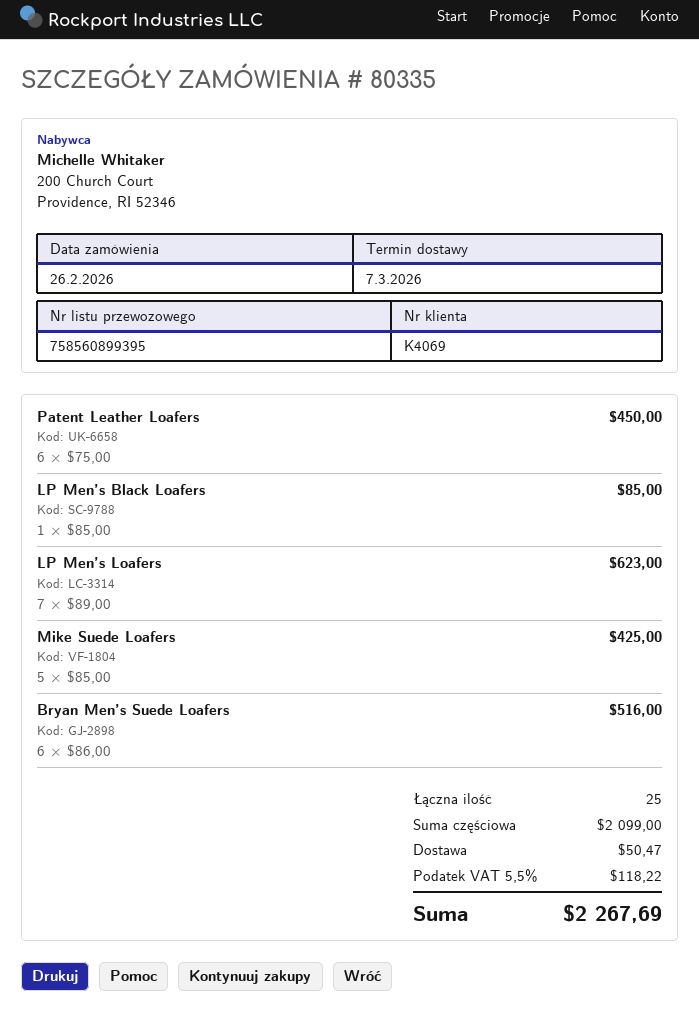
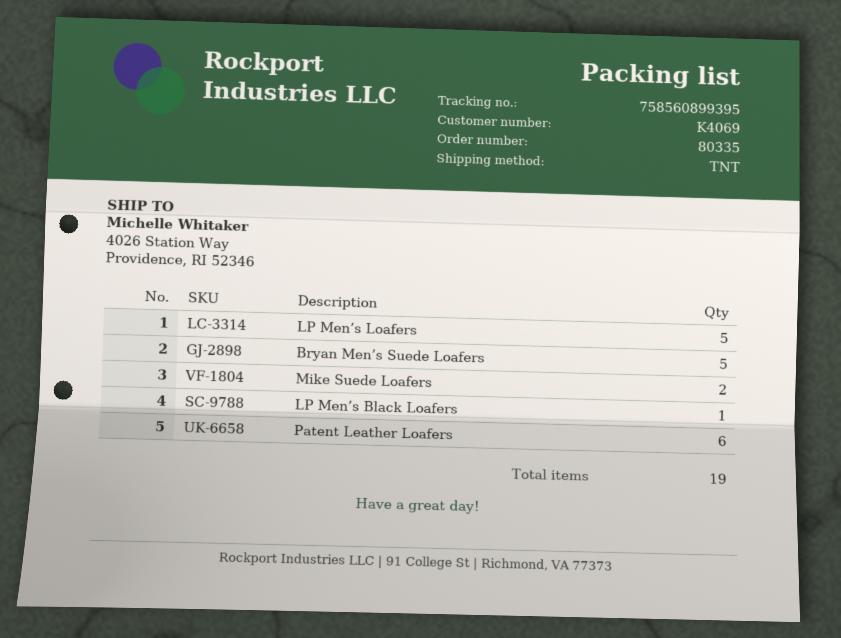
LP Men’s Loafers: 7 -> 5
Mike Suede Loafers: 5 -> 2
Bryan Men’s Suede Loafers: 6 -> 5
total quantity: 25 -> 19

